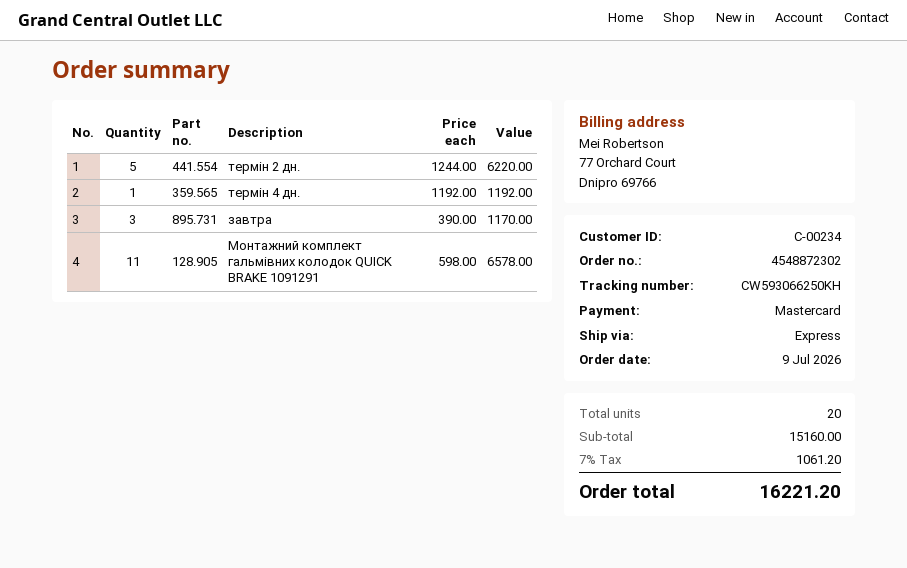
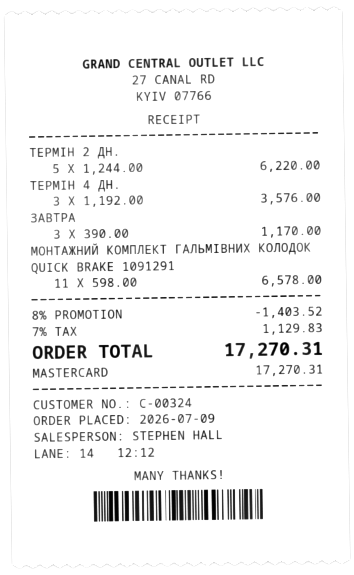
customer number: C-00234 -> C-00324
термін 4 дн.: 1 x 1192.00 = 1192.00 -> 3 x 1192.00 = 3576.00
discount: none -> 8% = 1403.52
tax: 7% = 1061.20 -> 7% = 1129.83
total: 16221.20 -> 17270.31

